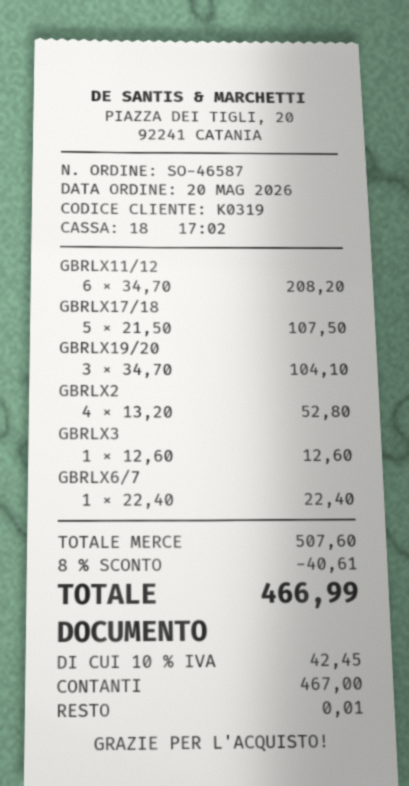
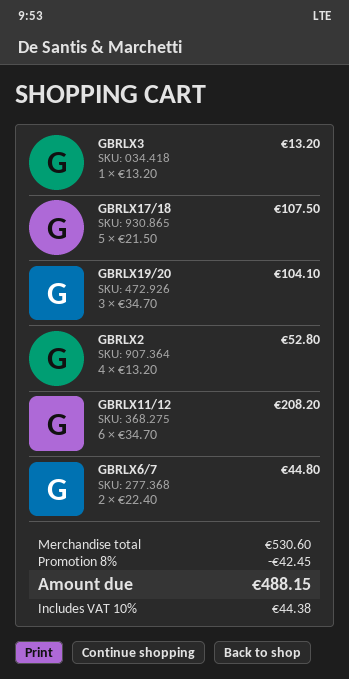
GBRLX3: 1 x 12.60 = 12.60 -> 1 x 13.20 = 13.20
GBRLX6/7: 1 x 22.40 = 22.40 -> 2 x 22.40 = 44.80
subtotal: 507.60 -> 530.60
discount: 8% = 40.61 -> 8% = 42.45
tax: 10% = 42.45 -> 10% = 44.38
total: 466.99 -> 488.15

